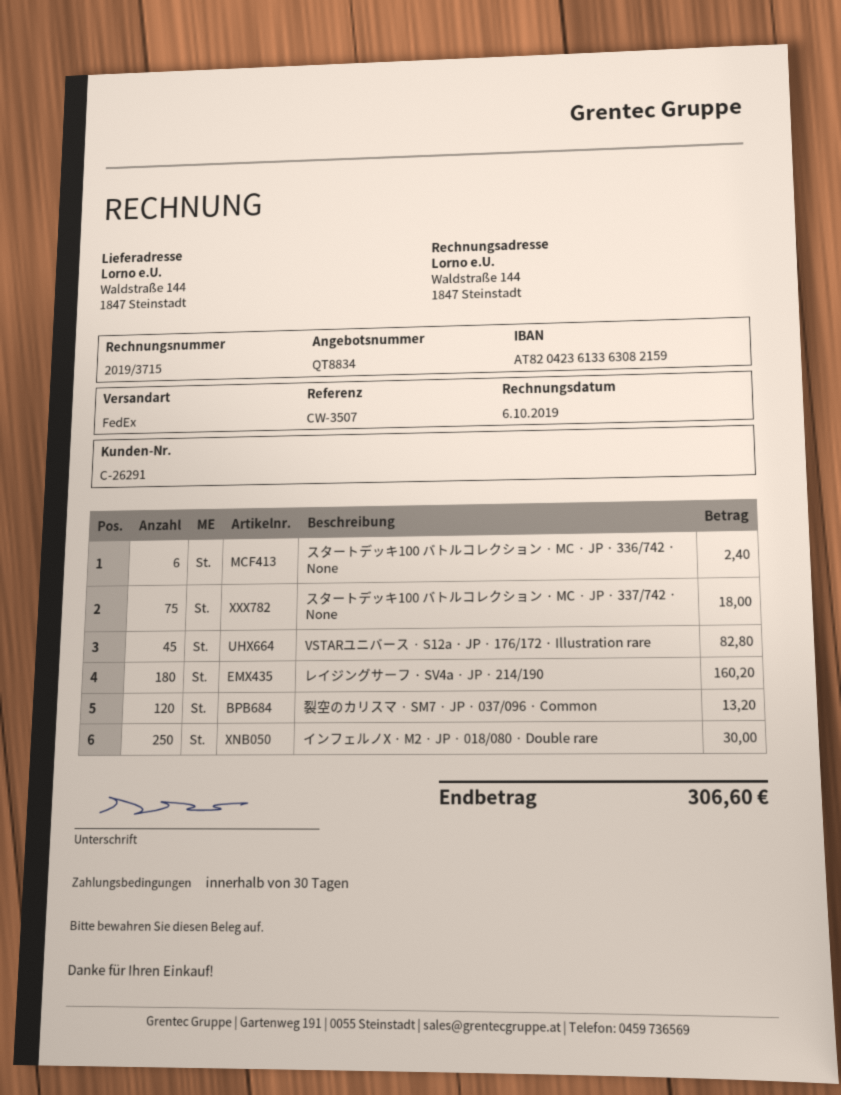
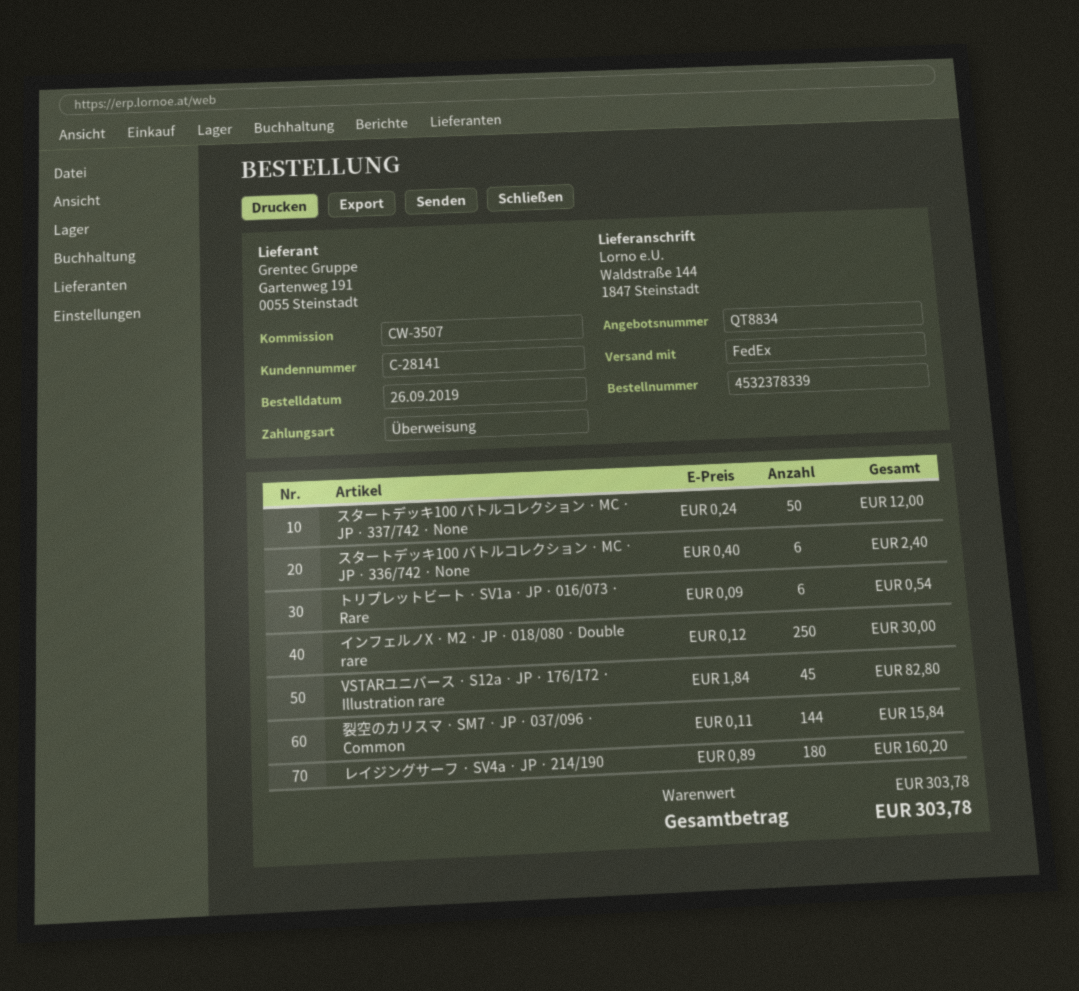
customer number: C-26291 -> C-28141
スタートデッキ100 バトルコレクション · MC · JP · 337/742 · None: 75 for 18.00 -> 50 for 12.00
裂空のカリスマ · SM7 · JP · 037/096 · Common: 120 for 13.20 -> 144 for 15.84
トリプレットビート · SV1a · JP · 016/073 · Rare: none -> 6 for 0.54
total: 306.60 -> 303.78

